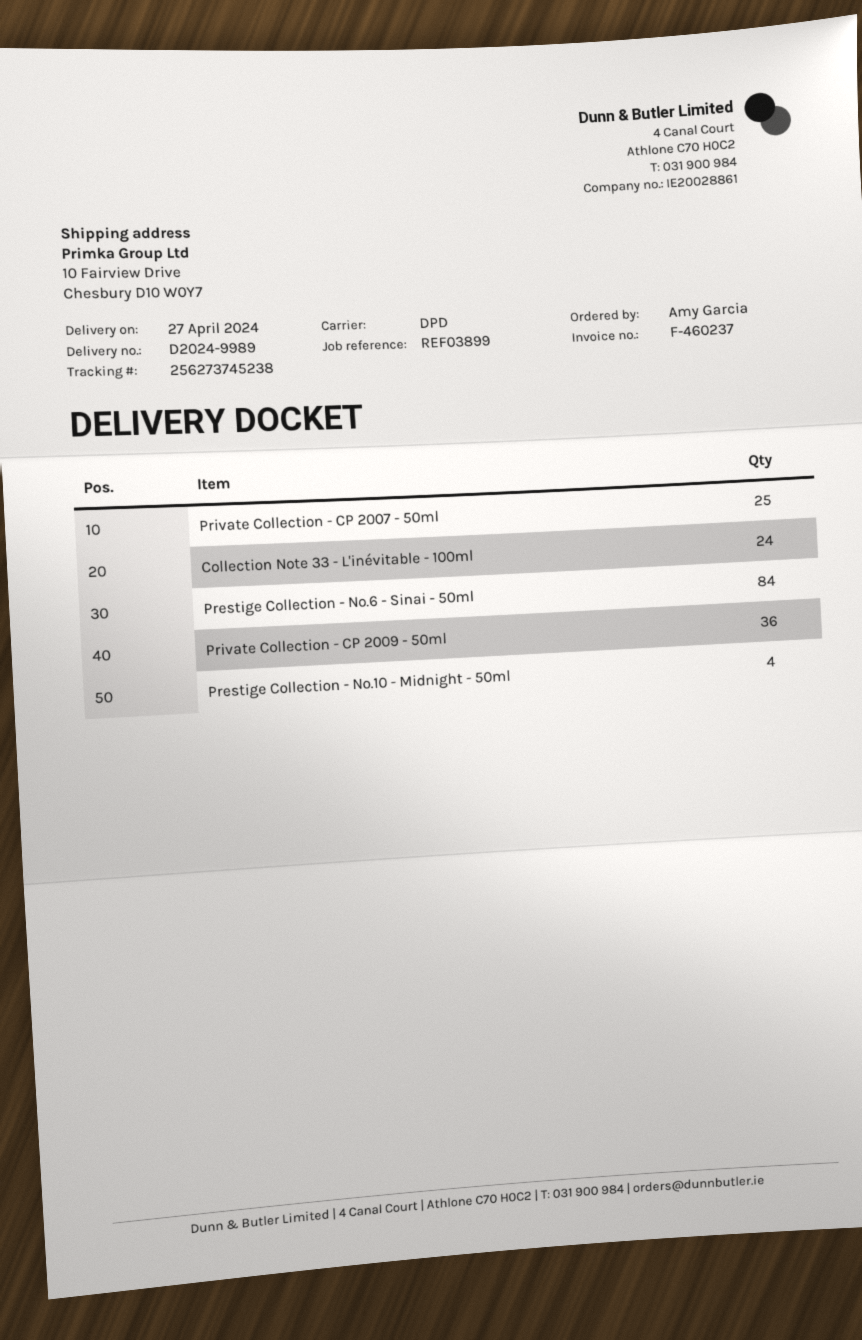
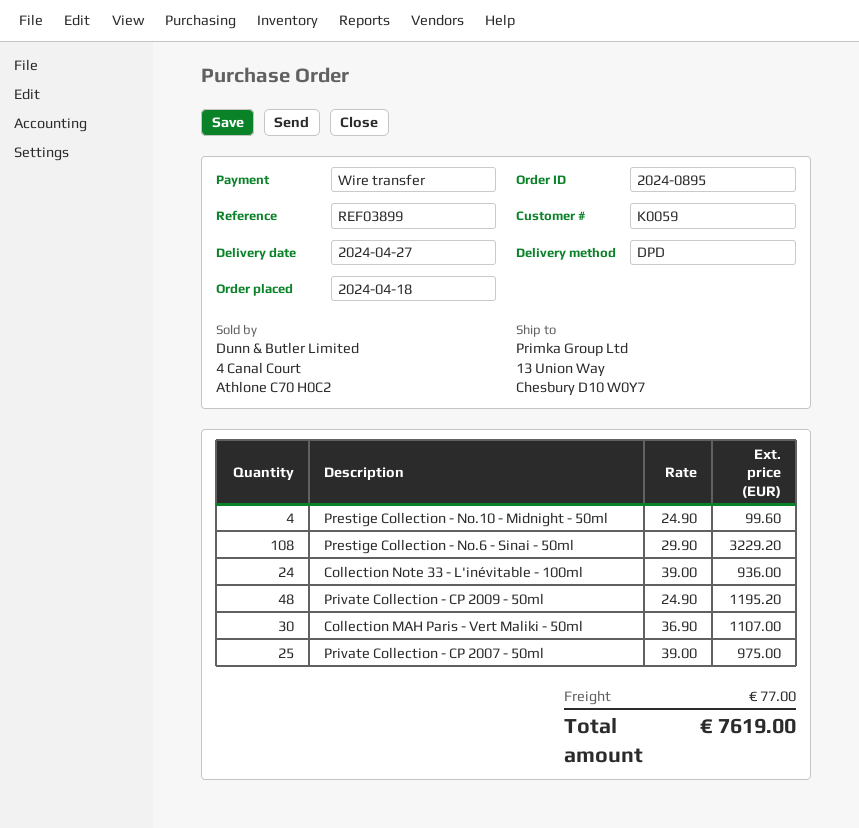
ship to: 10 Fairview Drive, Chesbury D10 W0Y7 -> 13 Union Way, Chesbury D10 W0Y7
Prestige Collection - No.6 - Sinai - 50ml: 84 -> 108
Private Collection - CP 2009 - 50ml: 36 -> 48
Collection MAH Paris - Vert Maliki - 50ml: none -> 30

